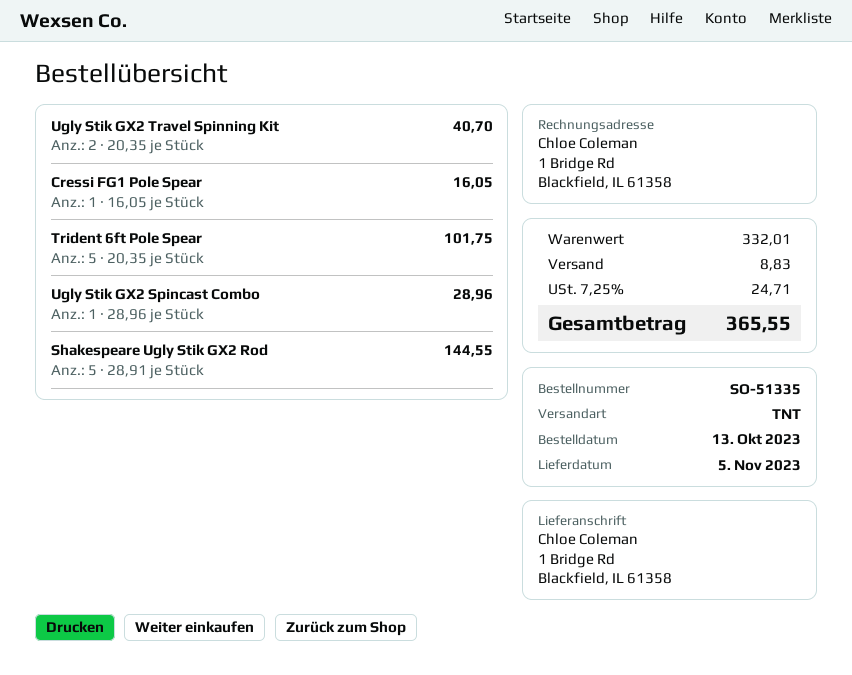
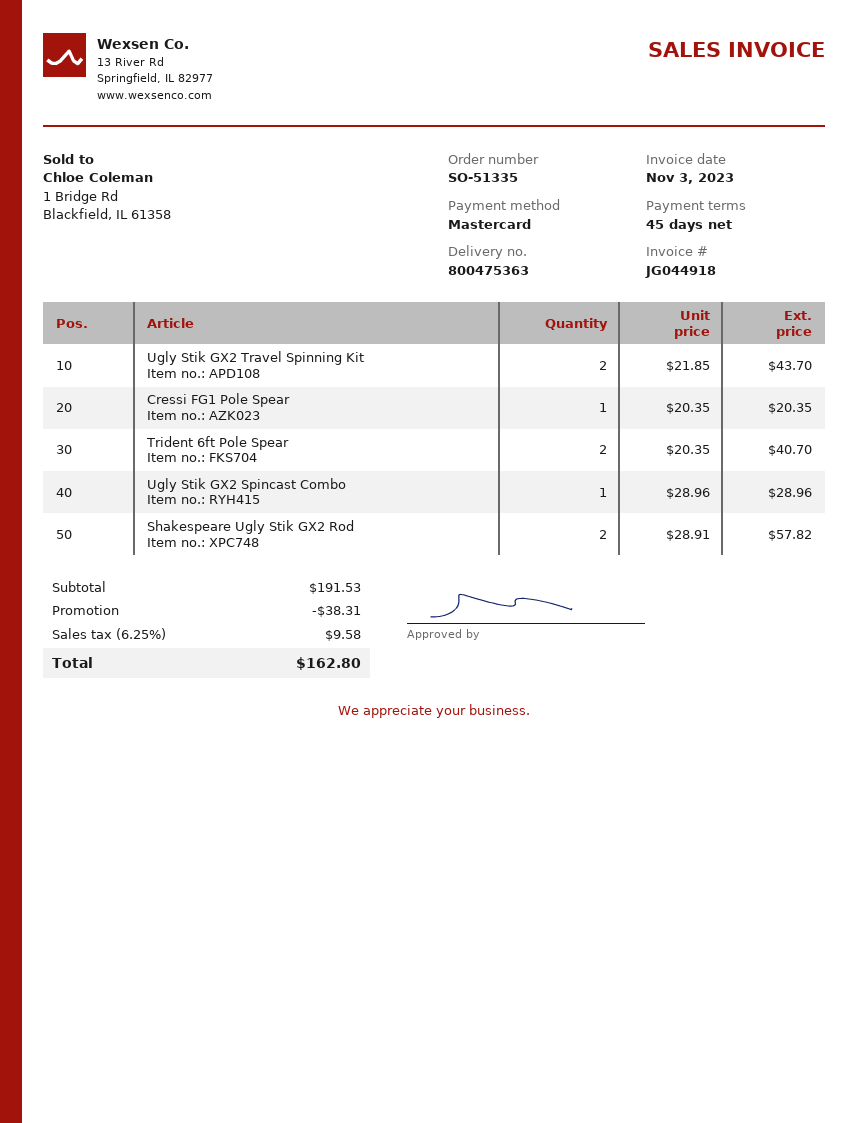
Ugly Stik GX2 Travel Spinning Kit: 2 x 20.35 = 40.70 -> 2 x 21.85 = 43.70
Cressi FG1 Pole Spear: 1 x 16.05 = 16.05 -> 1 x 20.35 = 20.35
Trident 6ft Pole Spear: 5 x 20.35 = 101.75 -> 2 x 20.35 = 40.70
Shakespeare Ugly Stik GX2 Rod: 5 x 28.91 = 144.55 -> 2 x 28.91 = 57.82
subtotal: 332.01 -> 191.53
discount: none -> 38.31
shipping: 8.83 -> none
tax: 7.25% = 24.71 -> 6.25% = 9.58
total: 365.55 -> 162.80

